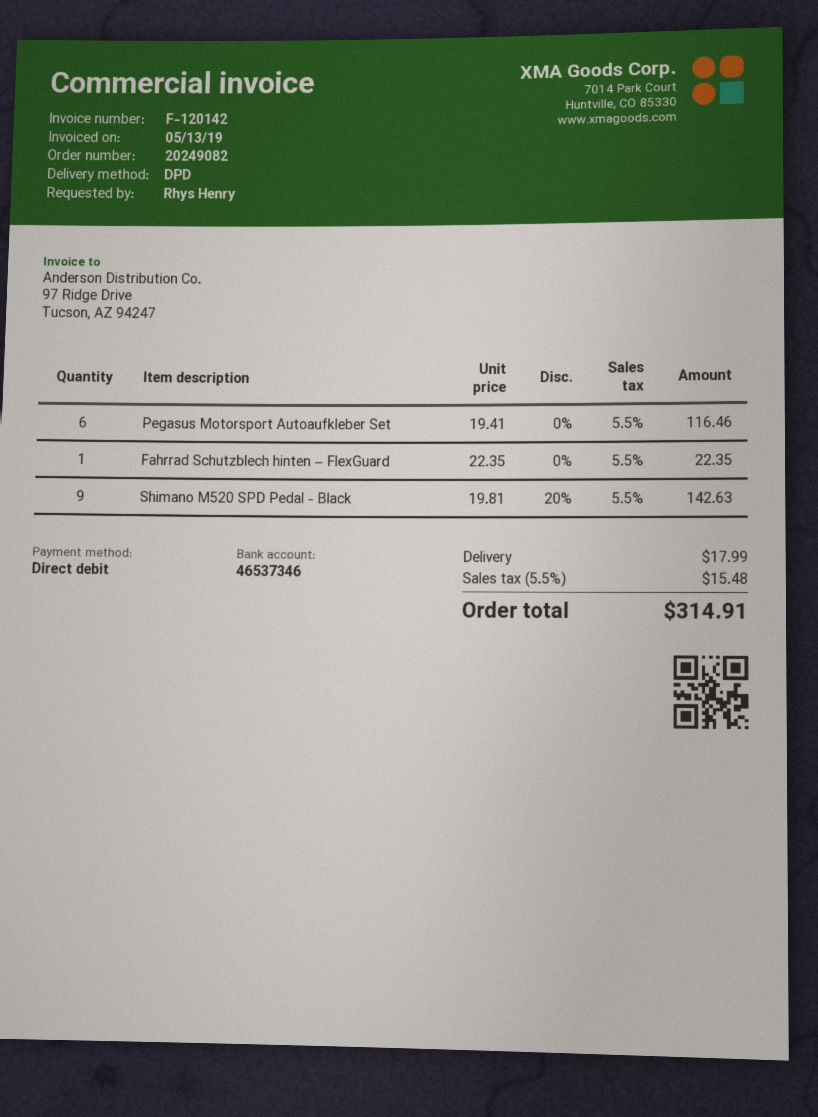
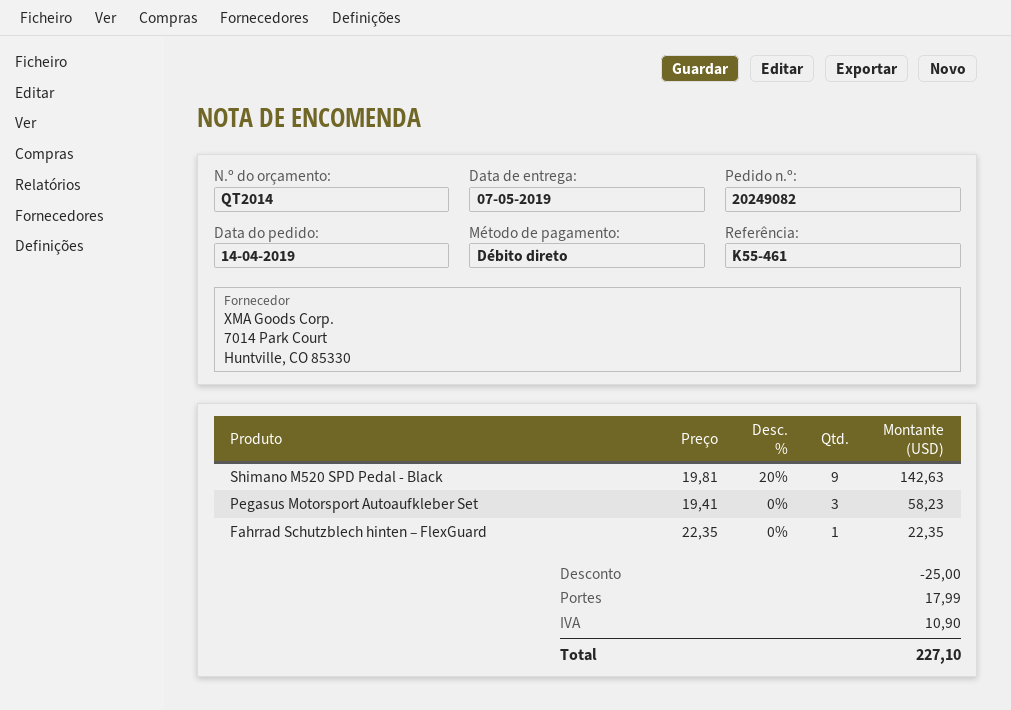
Pegasus Motorsport Autoaufkleber Set: 6 x 19.41 = 116.46 -> 3 x 19.41 = 58.23
discount: none -> 25.00
tax: 15.48 -> 10.90
total: 314.91 -> 227.10

